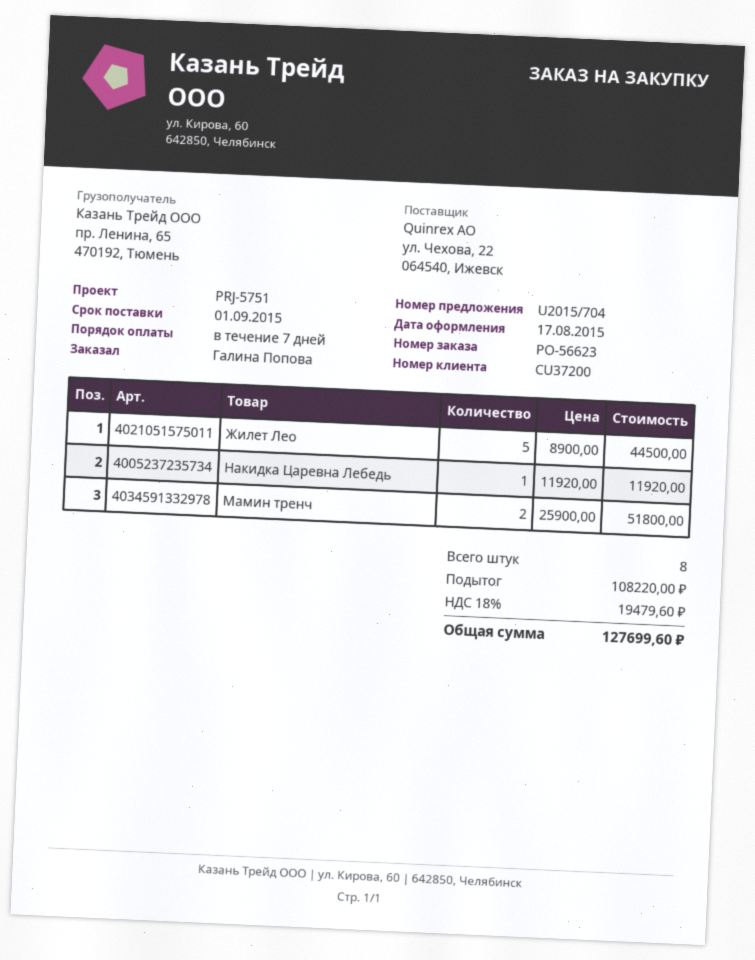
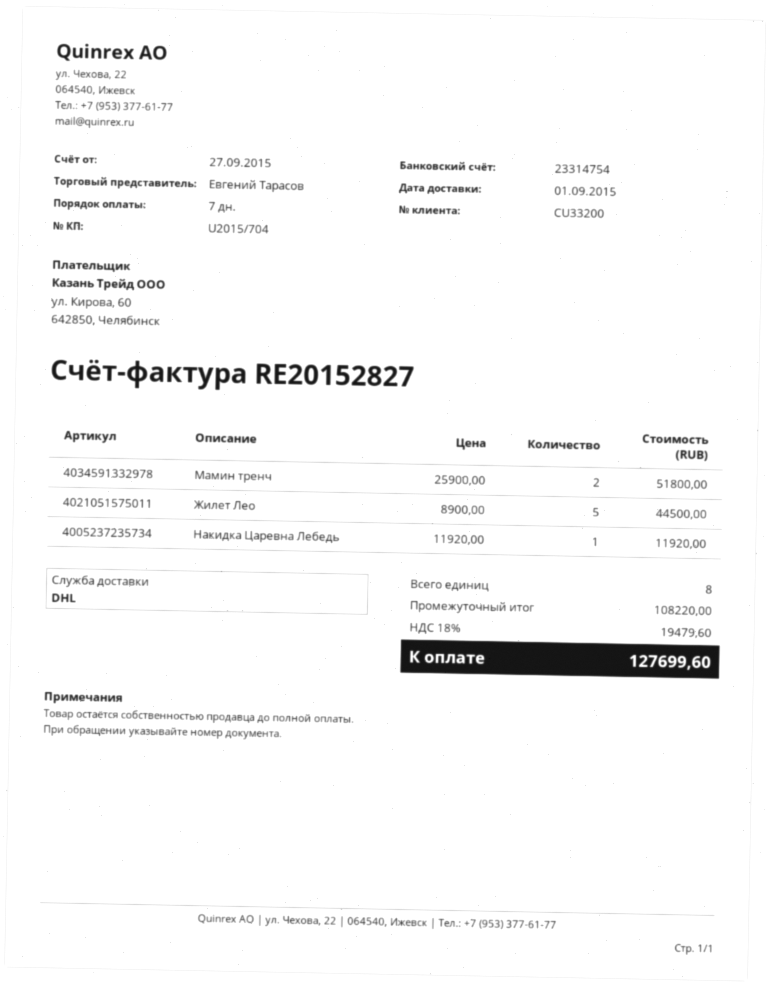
customer number: CU37200 -> CU33200

